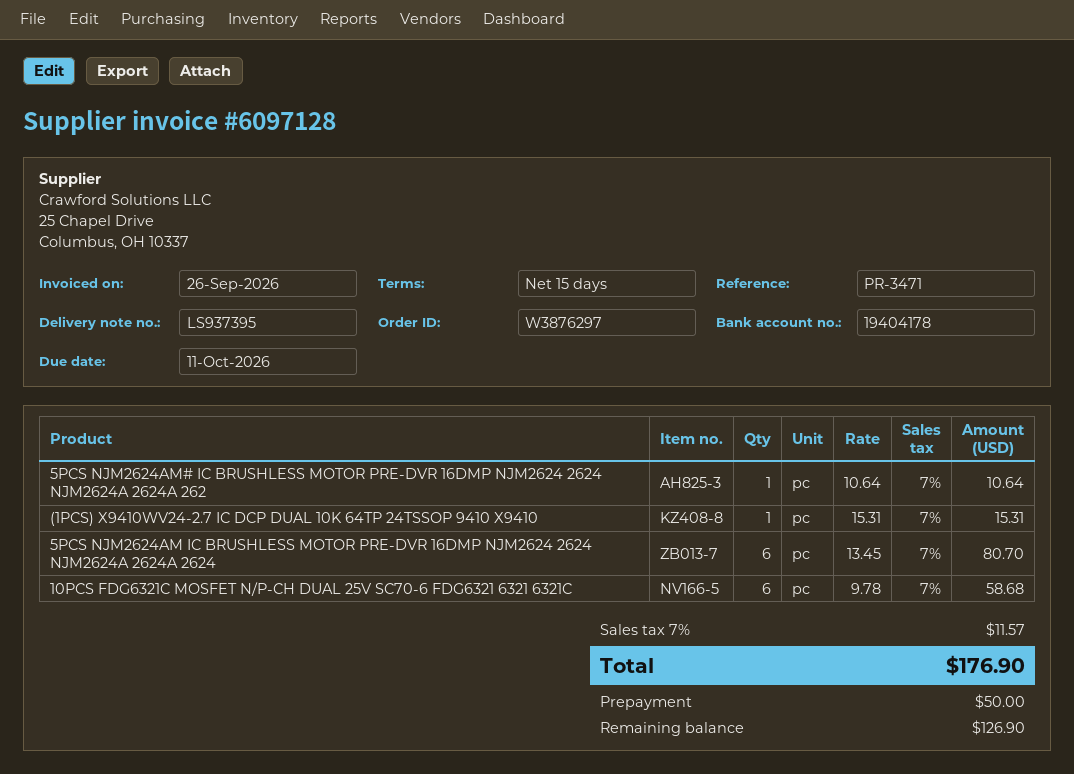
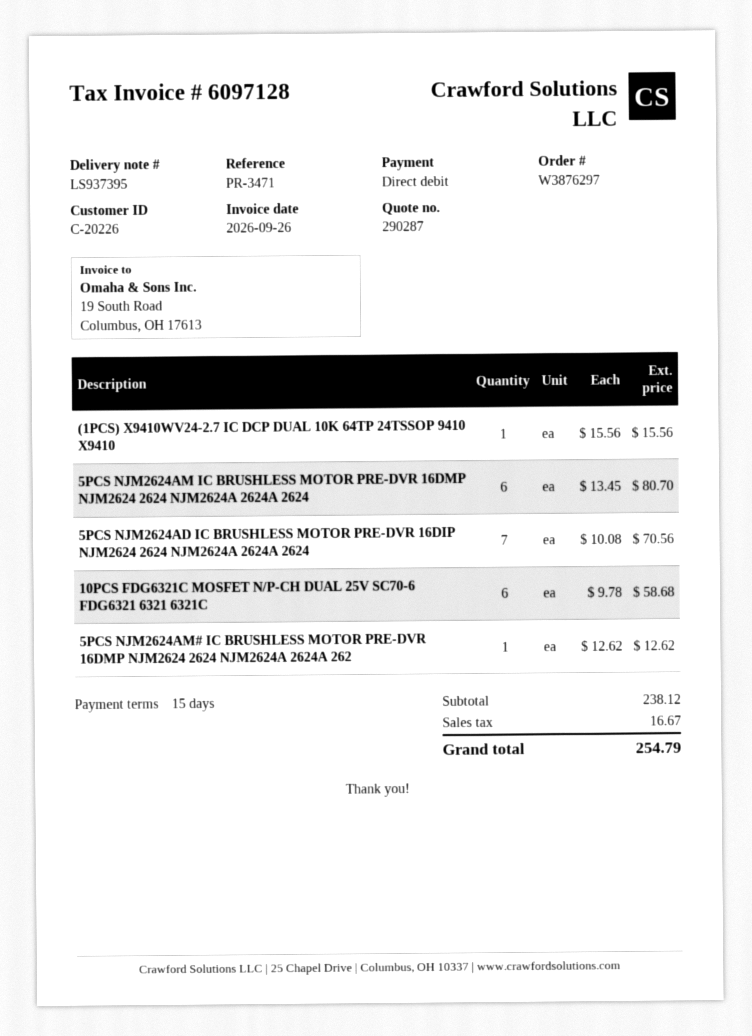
5PCS NJM2624AM# IC BRUSHLESS MOTOR PRE-DVR 16DMP NJM2624 2624 NJM2624A 2624A 262: 1 x 10.64 = 10.64 -> 1 x 12.62 = 12.62
(1PCS) X9410WV24-2.7 IC DCP DUAL 10K 64TP 24TSSOP 9410 X9410: 1 x 15.31 = 15.31 -> 1 x 15.56 = 15.56
5PCS NJM2624AD IC BRUSHLESS MOTOR PRE-DVR 16DIP NJM2624 2624 NJM2624A 2624A 2624: none -> 7 x 10.08 = 70.56
tax: 11.57 -> 16.67
total: 176.90 -> 254.79

